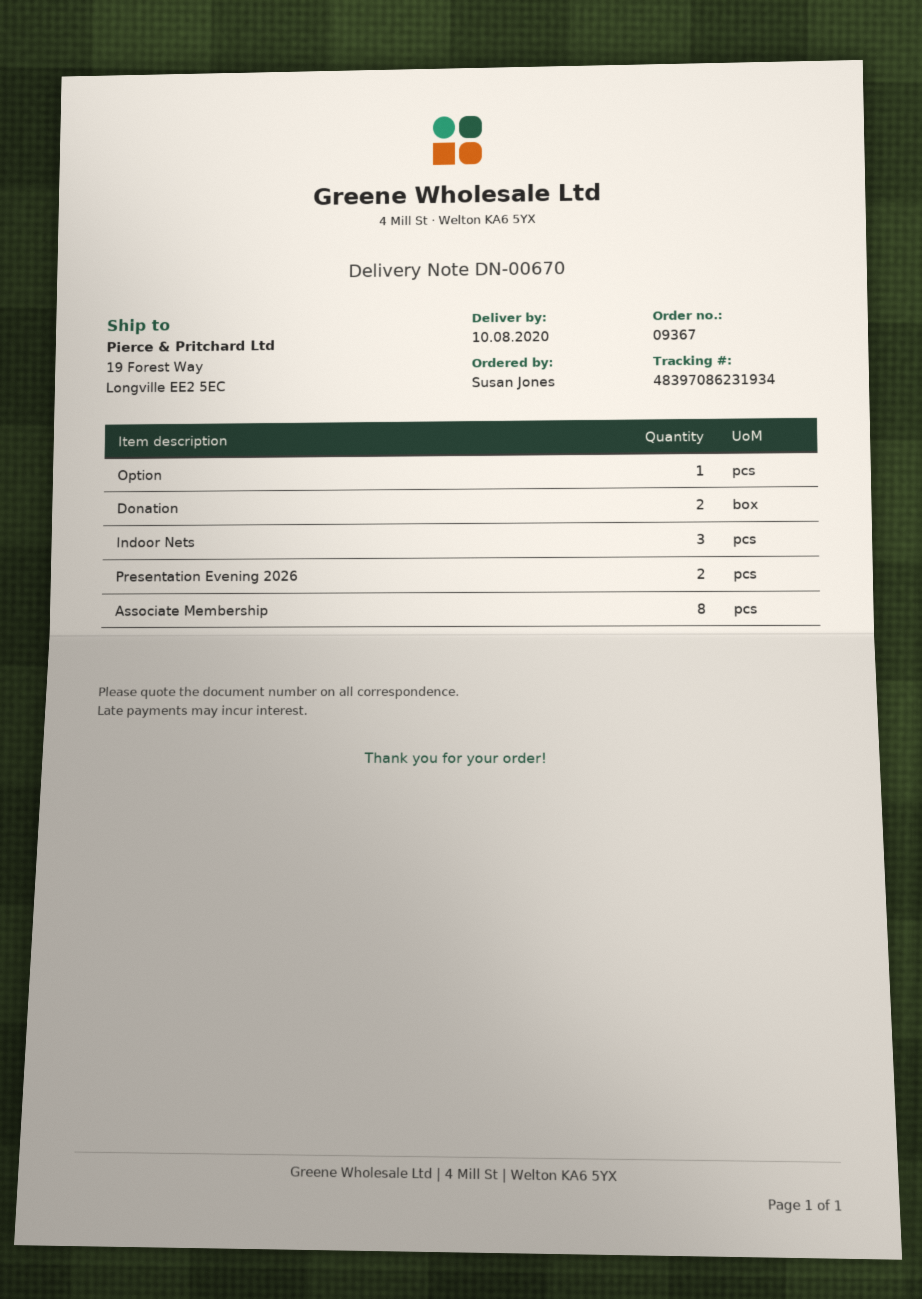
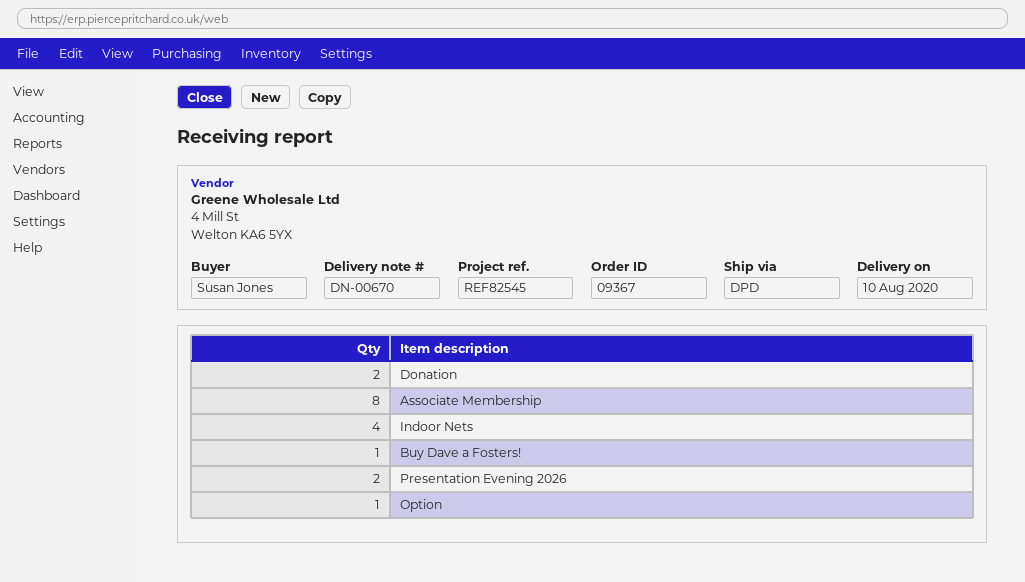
Indoor Nets: 3 -> 4
Buy Dave a Fosters!: none -> 1

